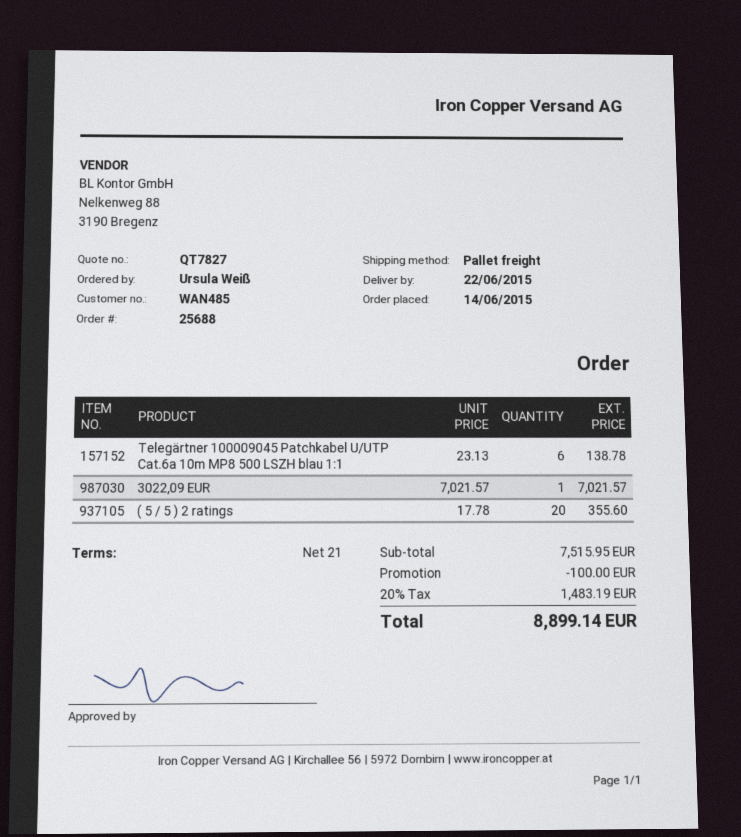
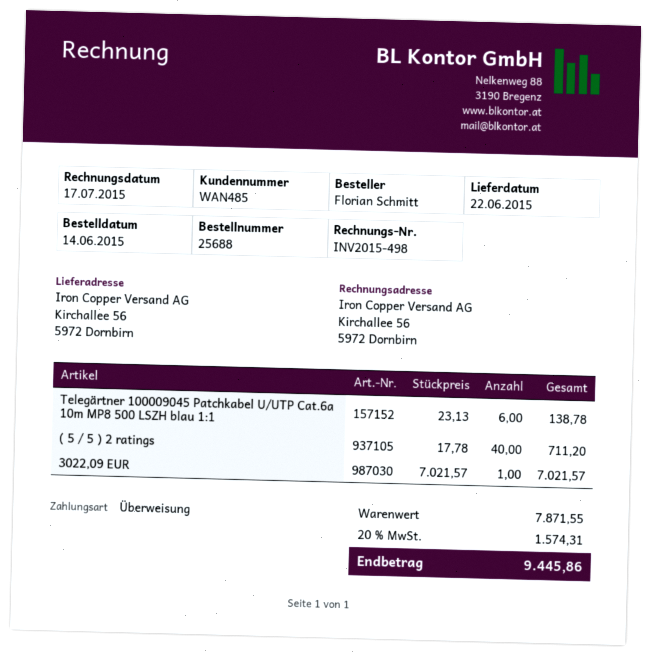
ordered by: Ursula Weiß -> Florian Schmitt
( 5 / 5 ) 2 ratings: 20 x 17.78 = 355.60 -> 40 x 17.78 = 711.20
subtotal: 7515.95 -> 7871.55
discount: 100.00 -> none
tax: 20% = 1483.19 -> 20% = 1574.31
total: 8899.14 -> 9445.86

